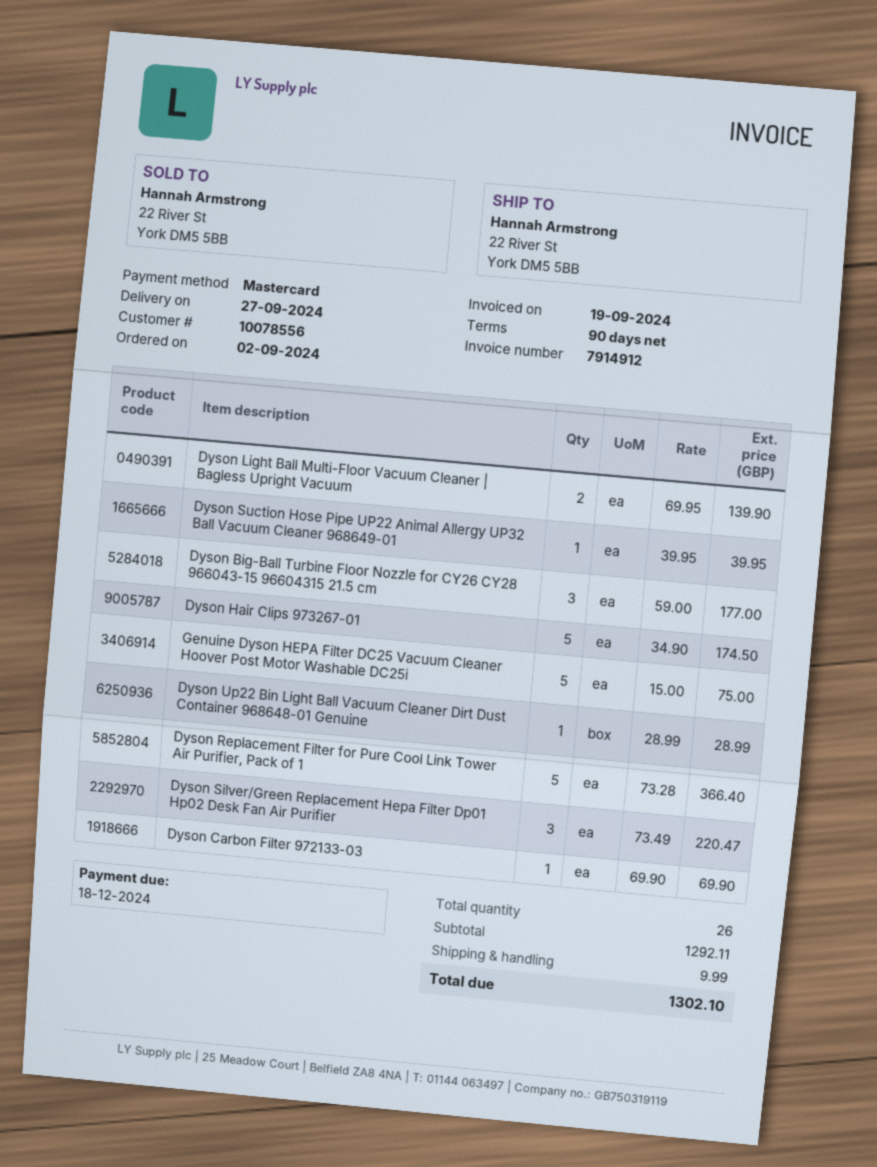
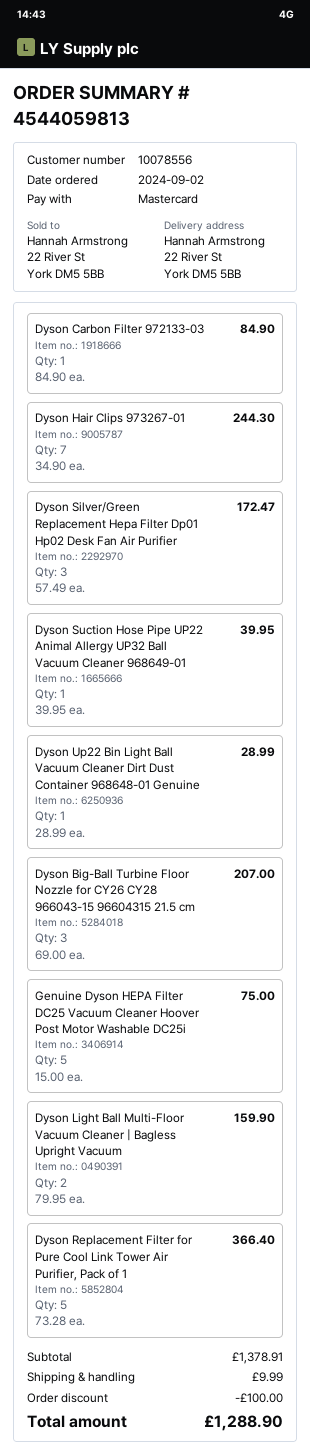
Dyson Light Ball Multi-Floor Vacuum Cleaner | Bagless Upright Vacuum: 2 x 69.95 = 139.90 -> 2 x 79.95 = 159.90
Dyson Big-Ball Turbine Floor Nozzle for CY26 CY28 966043-15 96604315 21.5 cm: 3 x 59.00 = 177.00 -> 3 x 69.00 = 207.00
Dyson Hair Clips 973267-01: 5 x 34.90 = 174.50 -> 7 x 34.90 = 244.30
Dyson Silver/Green Replacement Hepa Filter Dp01 Hp02 Desk Fan Air Purifier: 3 x 73.49 = 220.47 -> 3 x 57.49 = 172.47
Dyson Carbon Filter 972133-03: 1 x 69.90 = 69.90 -> 1 x 84.90 = 84.90
subtotal: 1292.11 -> 1378.91
discount: none -> 100.00
total: 1302.10 -> 1288.90

